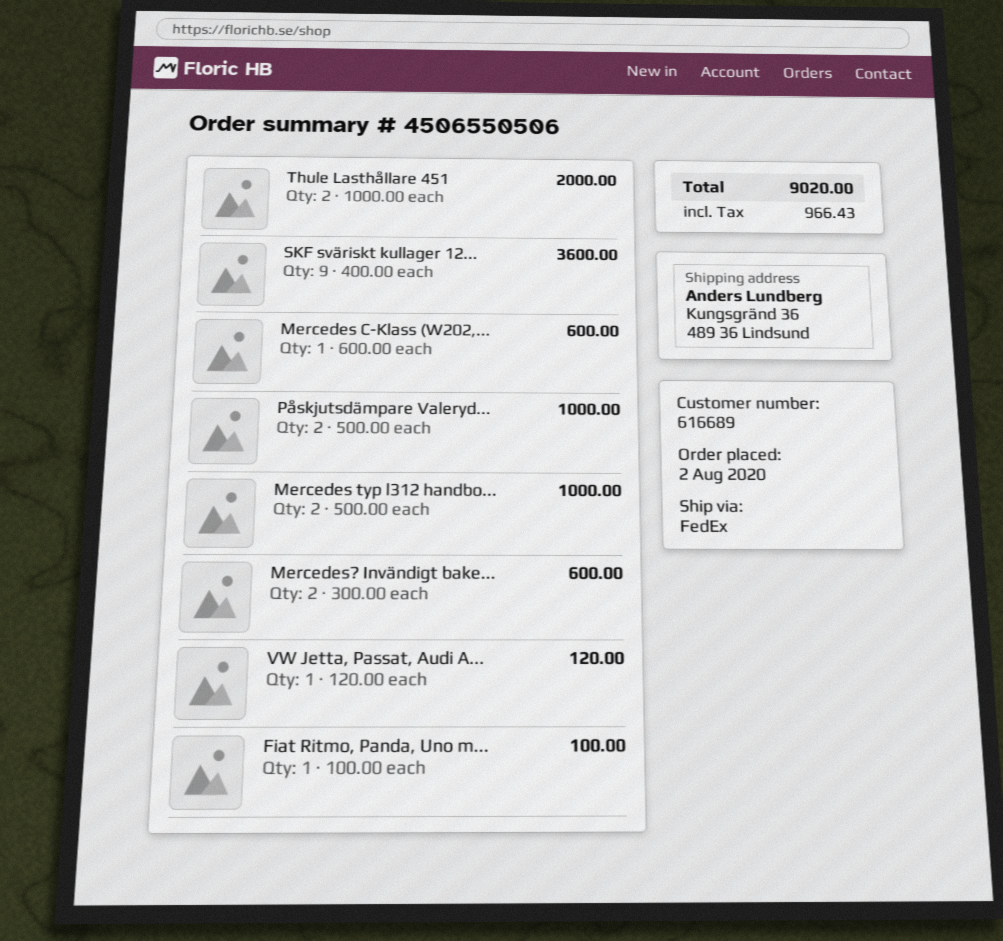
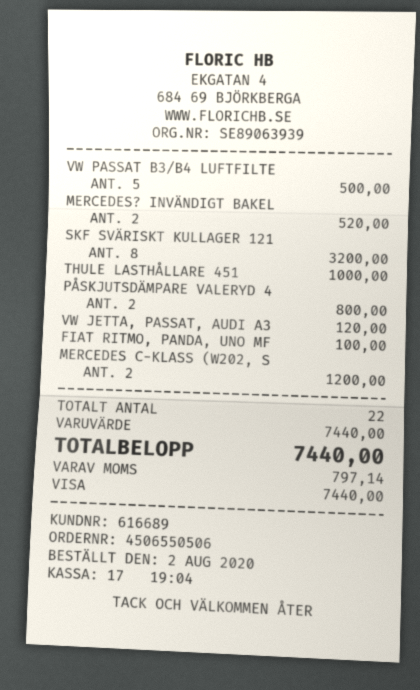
Thule Lasthållare 451: 2 for 2000.00 -> 1 for 1000.00
SKF sväriskt kullager 12...: 9 for 3600.00 -> 8 for 3200.00
Mercedes C-Klass (W202,...: 1 for 600.00 -> 2 for 1200.00
Påskjutsdämpare Valeryd...: 2 for 1000.00 -> 2 for 800.00
Mercedes typ l312 handbo...: 2 for 1000.00 -> none
Mercedes? Invändigt bake...: 2 for 600.00 -> 2 for 520.00
VW PASSAT B3/B4 LUFTFILTE: none -> 5 for 500.00
tax: 966.43 -> 797.14
total: 9020.00 -> 7440.00

